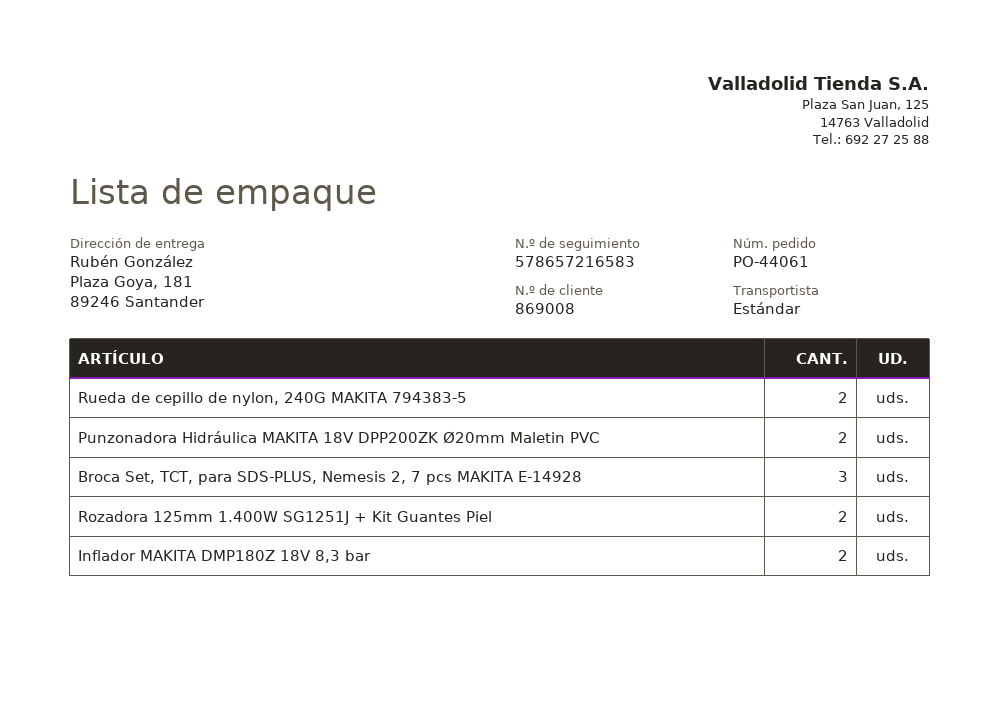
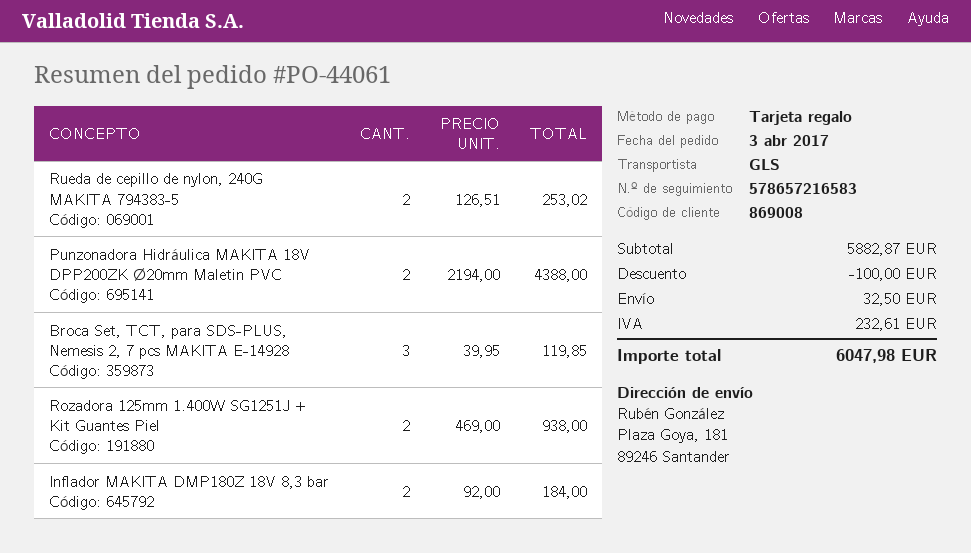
shipping method: standard -> GLS

